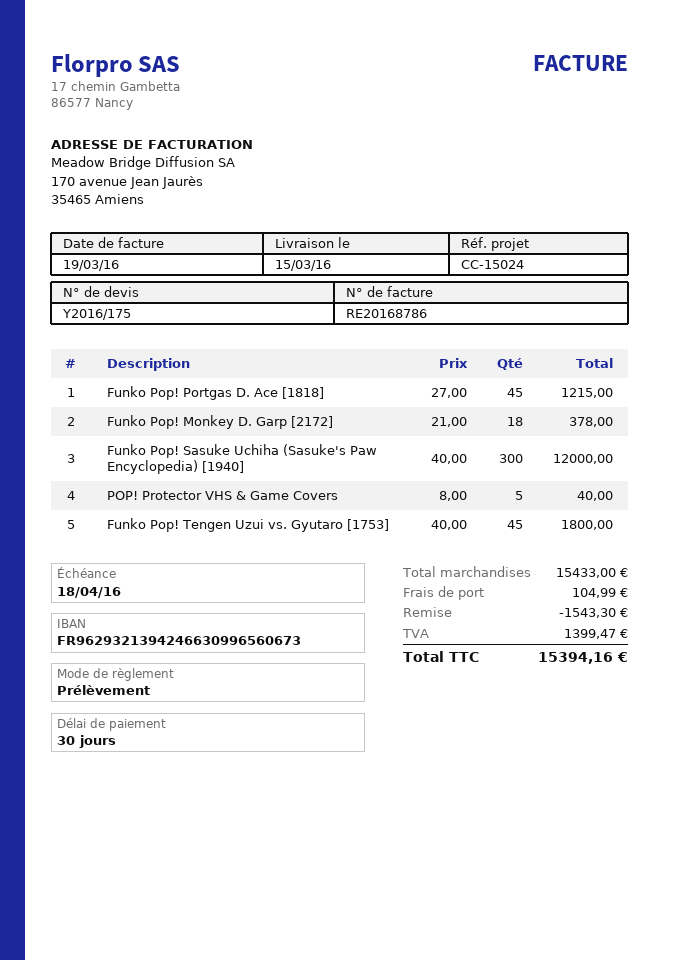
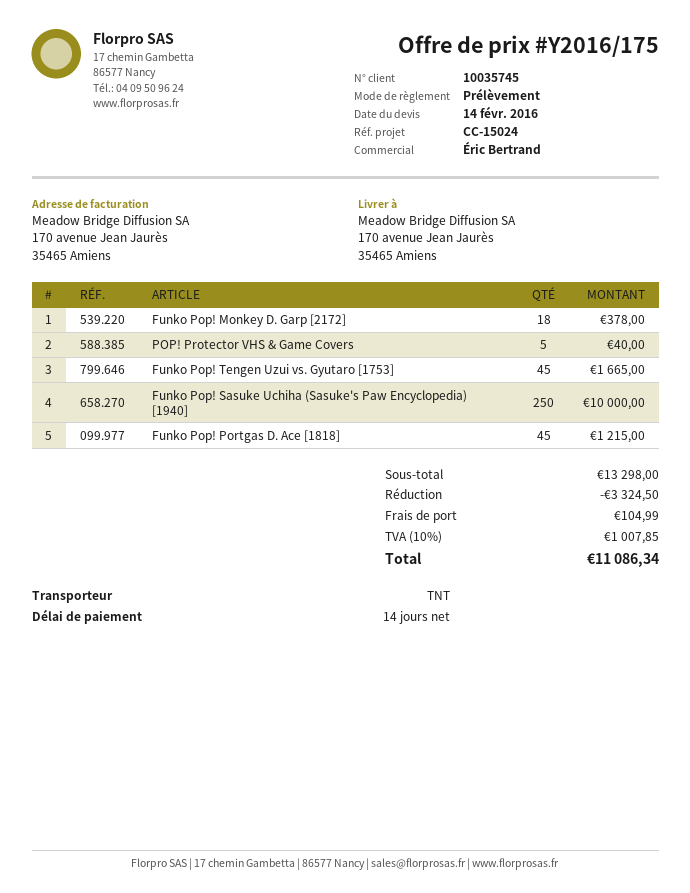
payment terms: 30 days -> 14 days
Funko Pop! Sasuke Uchiha (Sasuke's Paw Encyclopedia) [1940]: 300 for 12000.00 -> 250 for 10000.00
Funko Pop! Tengen Uzui vs. Gyutaro [1753]: 45 for 1800.00 -> 45 for 1665.00
subtotal: 15433.00 -> 13298.00
discount: 1543.30 -> 3324.50
tax: 1399.47 -> 1007.85
total: 15394.16 -> 11086.34

